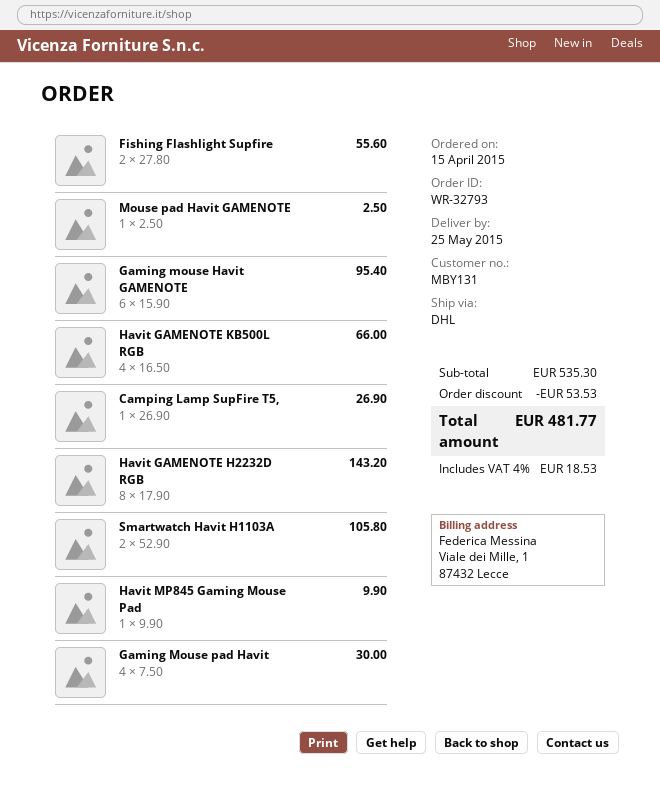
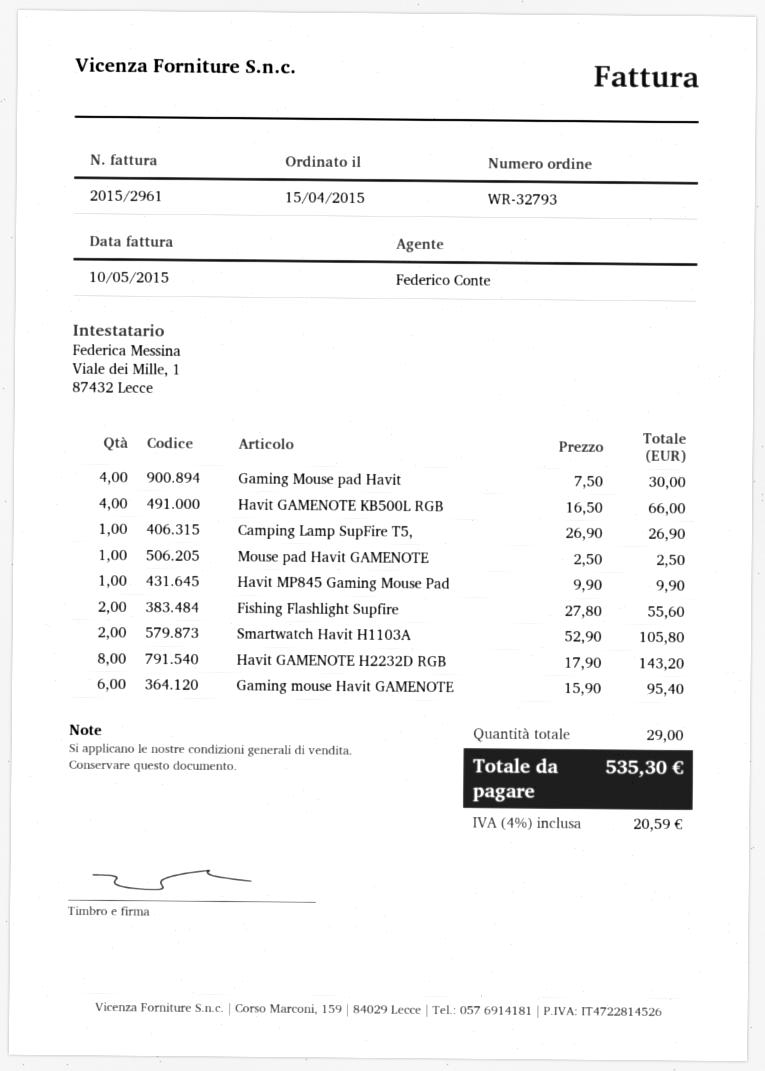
discount: 53.53 -> none
tax: 4% = 18.53 -> 4% = 20.59
total: 481.77 -> 535.30

